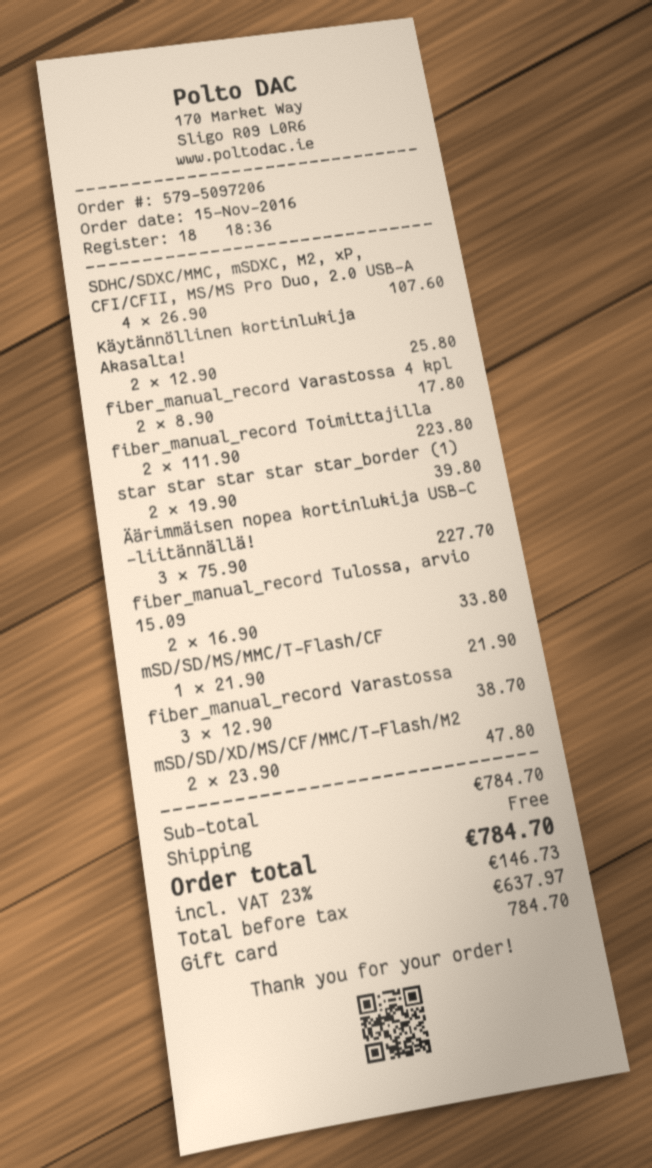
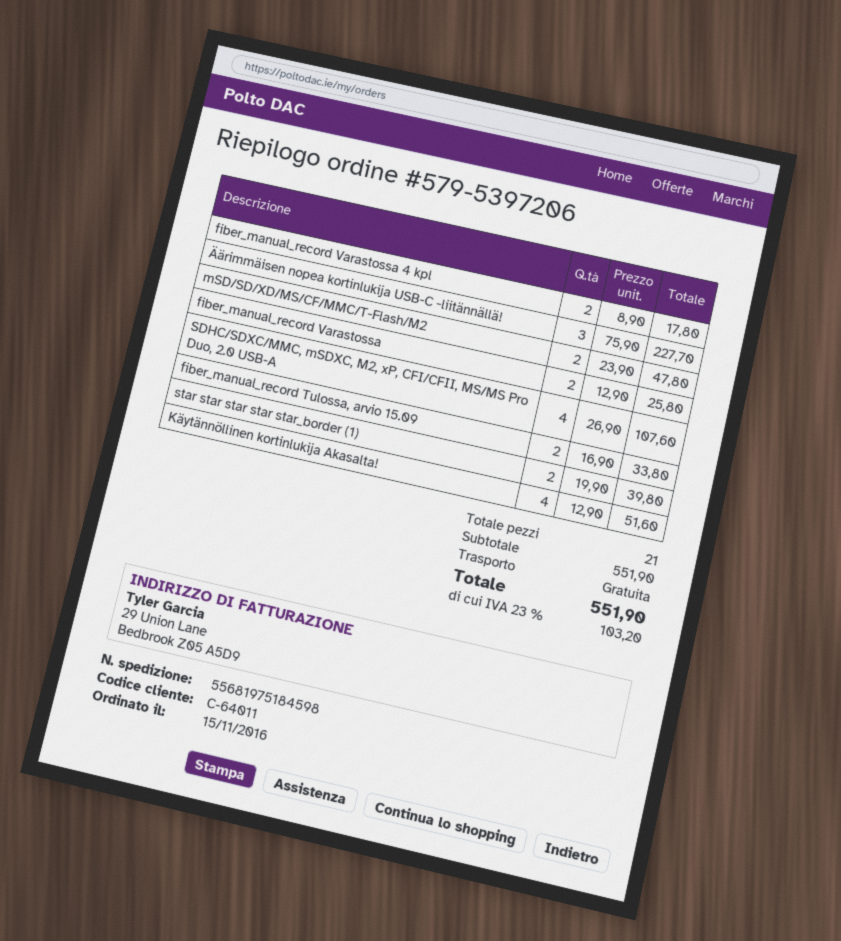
order number: 579-5097206 -> 579-5397206
Käytännöllinen kortinlukija Akasalta!: 2 x 12.90 = 25.80 -> 4 x 12.90 = 51.60
fiber_manual_record Toimittajilla: 2 x 111.90 = 223.80 -> none
mSD/SD/MS/MMC/T-Flash/CF: 1 x 21.90 = 21.90 -> none
fiber_manual_record Varastossa: 3 x 12.90 = 38.70 -> 2 x 12.90 = 25.80
subtotal: 784.70 -> 551.90
tax: 23% = 146.73 -> 23% = 103.20
total: 784.70 -> 551.90

